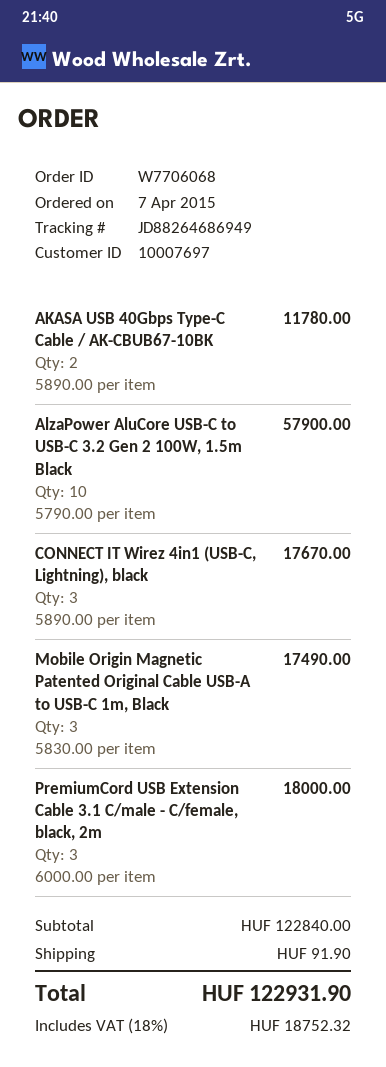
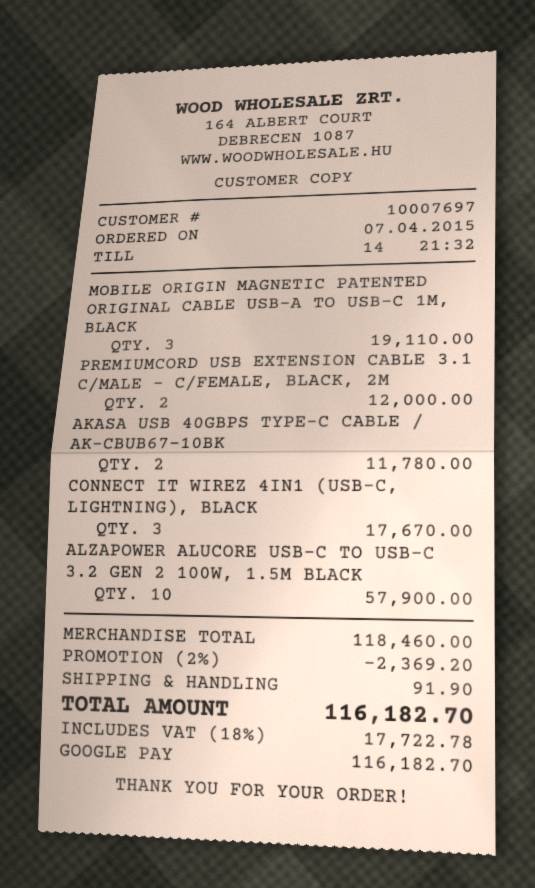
Mobile Origin Magnetic Patented Original Cable USB-A to USB-C 1m, Black: 3 for 17490.00 -> 3 for 19110.00
PremiumCord USB Extension Cable 3.1 C/male - C/female, black, 2m: 3 for 18000.00 -> 2 for 12000.00
subtotal: 122840.00 -> 118460.00
discount: none -> 2% = 2369.20
tax: 18% = 18752.32 -> 18% = 17722.78
total: 122931.90 -> 116182.70

